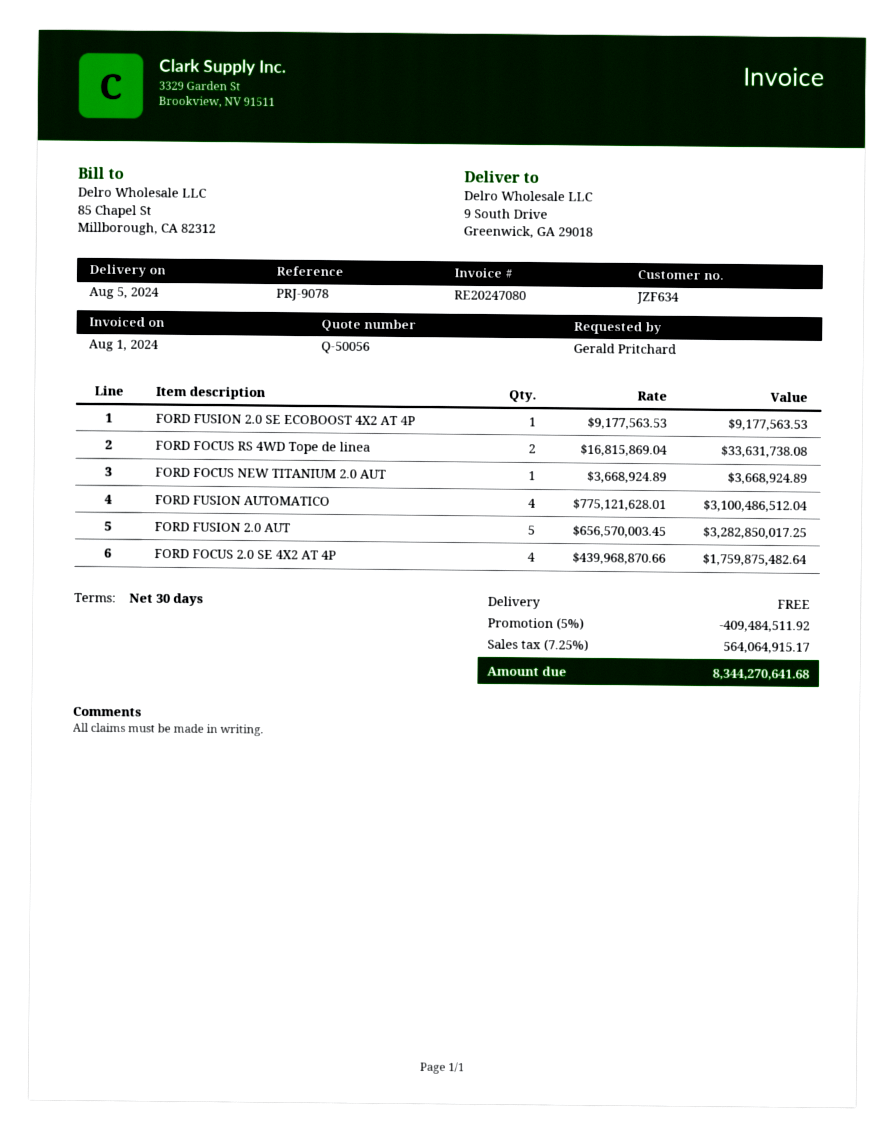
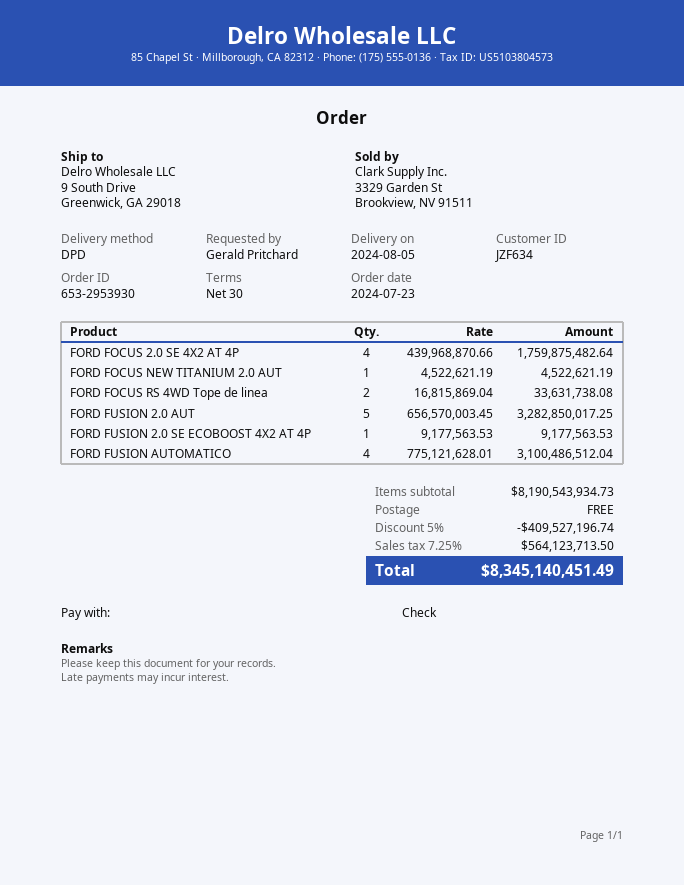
FORD FOCUS NEW TITANIUM 2.0 AUT: 1 x 3668924.89 = 3668924.89 -> 1 x 4522621.19 = 4522621.19
discount: 5% = 409484511.92 -> 5% = 409527196.74
tax: 7.25% = 564064915.17 -> 7.25% = 564123713.50
total: 8344270641.68 -> 8345140451.49

